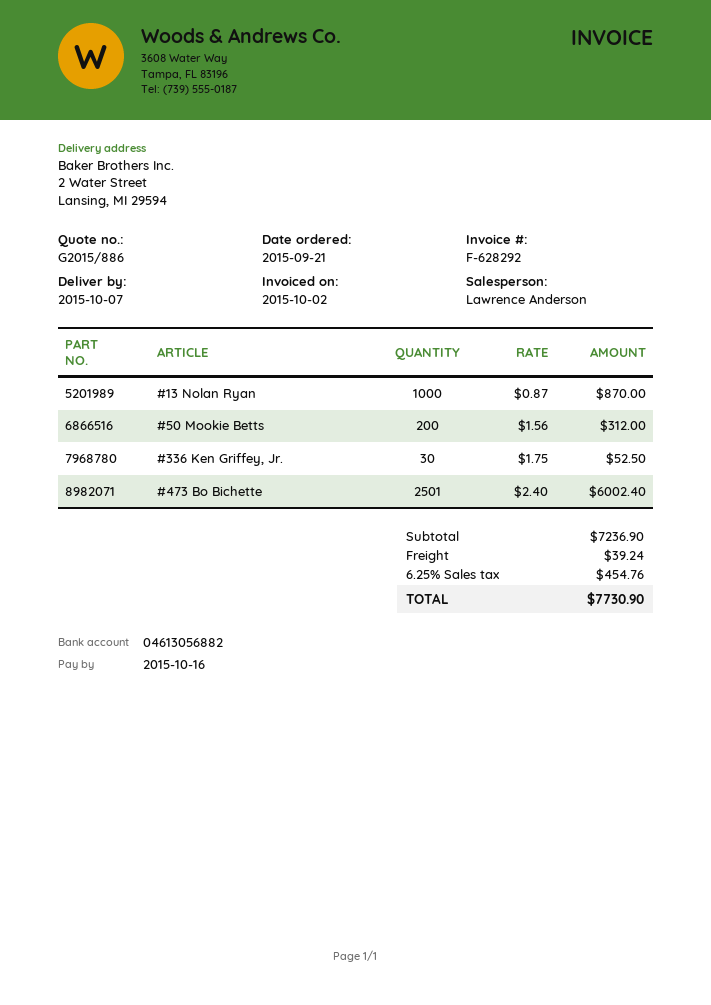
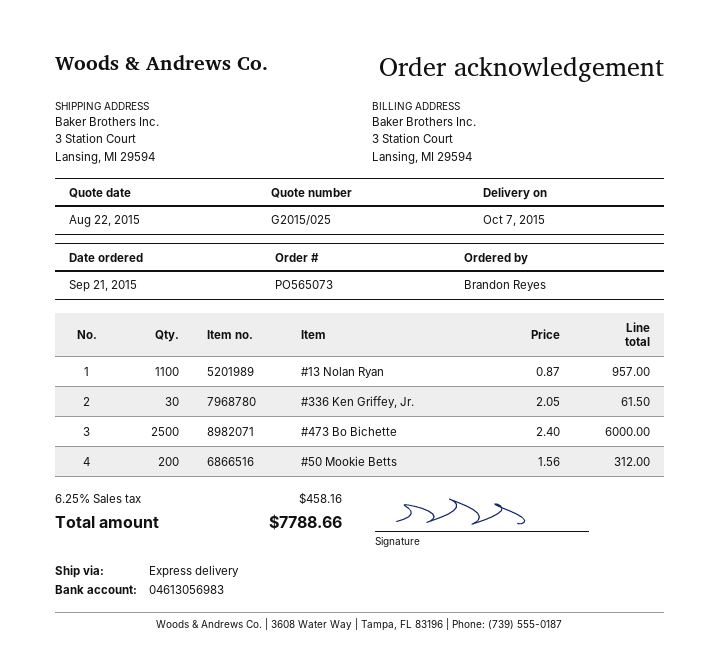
quote number: G2015/886 -> G2015/025
bank account: 04613056882 -> 04613056983
ship to: 2 Water Street, Lansing, MI 29594 -> 3 Station Court, Lansing, MI 29594
#13 Nolan Ryan: 1000 x 0.87 = 870.00 -> 1100 x 0.87 = 957.00
#336 Ken Griffey, Jr.: 30 x 1.75 = 52.50 -> 30 x 2.05 = 61.50
#473 Bo Bichette: 2501 x 2.40 = 6002.40 -> 2500 x 2.40 = 6000.00
shipping: 39.24 -> none
tax: 6.25% = 454.76 -> 6.25% = 458.16
total: 7730.90 -> 7788.66

